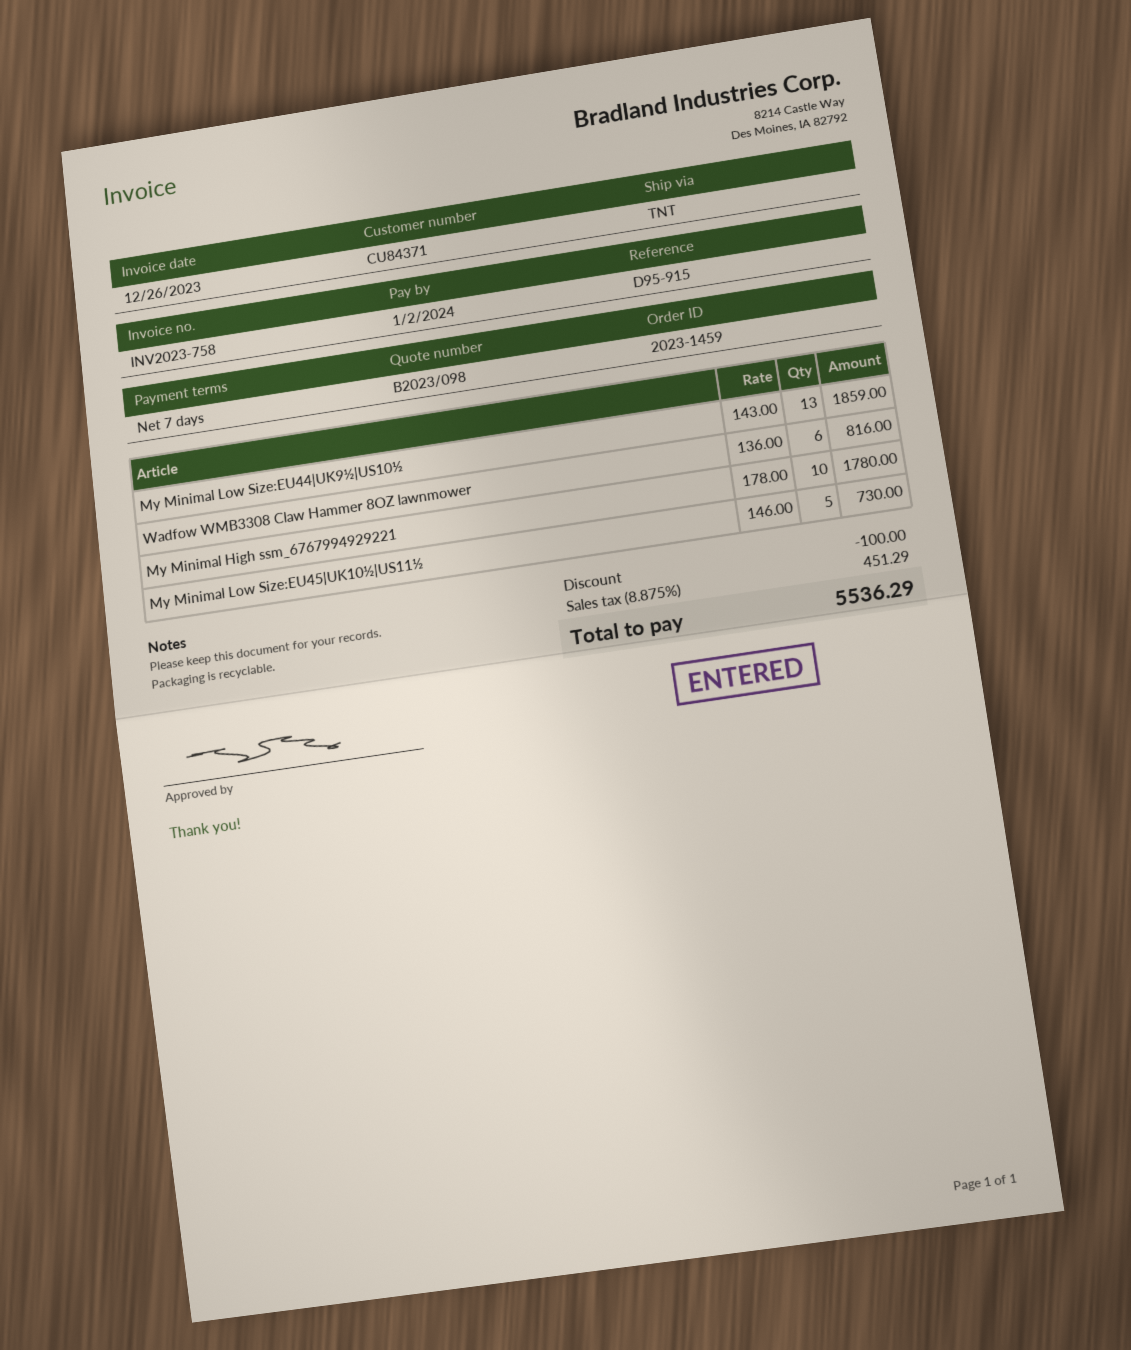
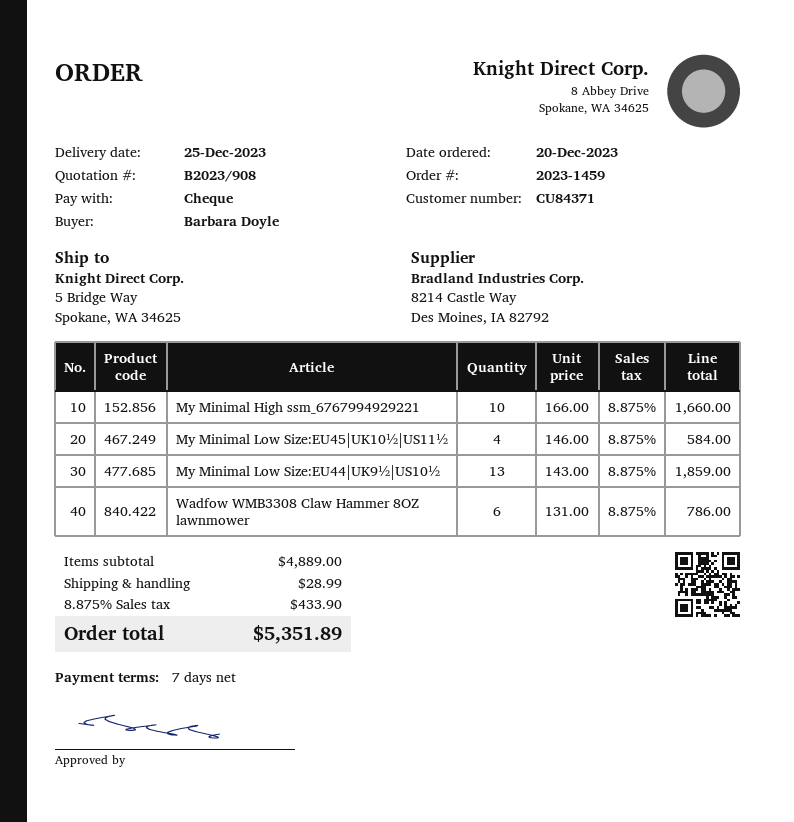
quote number: B2023/098 -> B2023/908
Wadfow WMB3308 Claw Hammer 8OZ lawnmower: 6 x 136.00 = 816.00 -> 6 x 131.00 = 786.00
My Minimal High ssm_6767994929221: 10 x 178.00 = 1780.00 -> 10 x 166.00 = 1660.00
My Minimal Low Size:EU45|UK10½|US11½: 5 x 146.00 = 730.00 -> 4 x 146.00 = 584.00
discount: 100.00 -> none
shipping: none -> 28.99
tax: 8.875% = 451.29 -> 8.875% = 433.90
total: 5536.29 -> 5351.89

